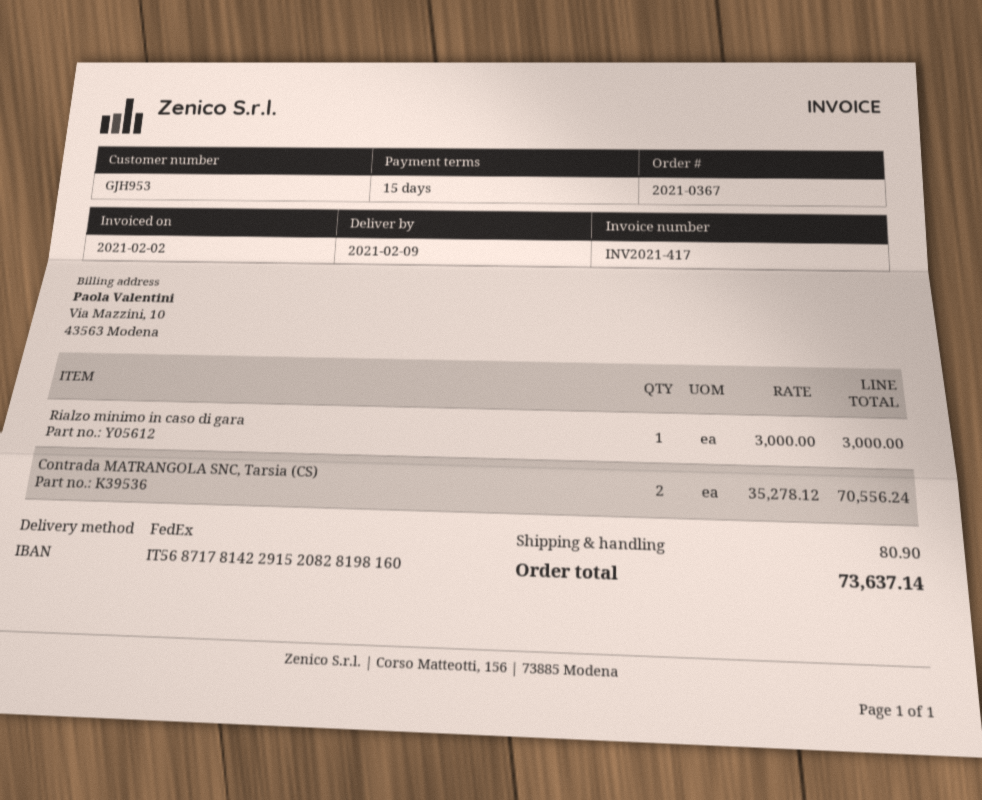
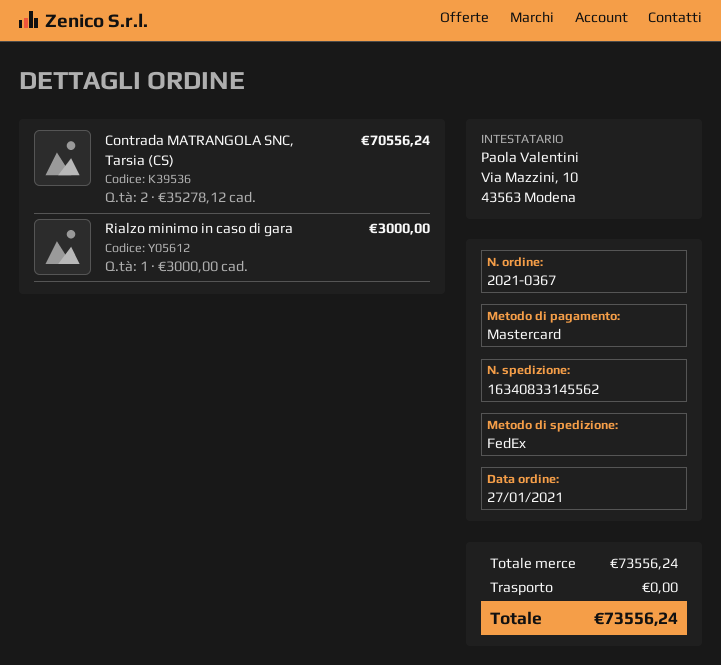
shipping: 80.90 -> 0.00
total: 73637.14 -> 73556.24

